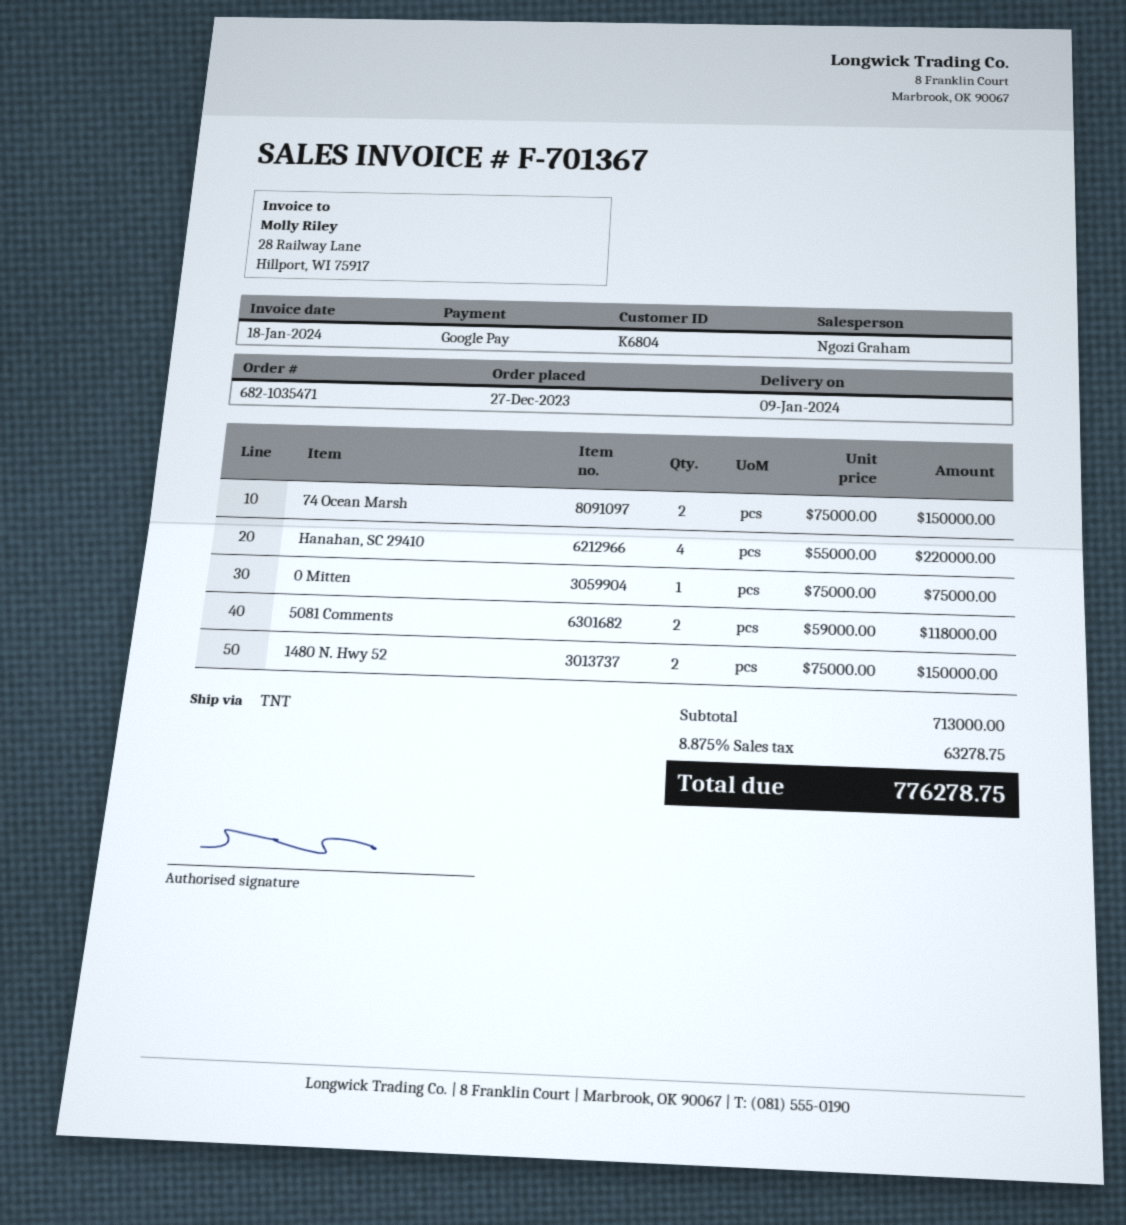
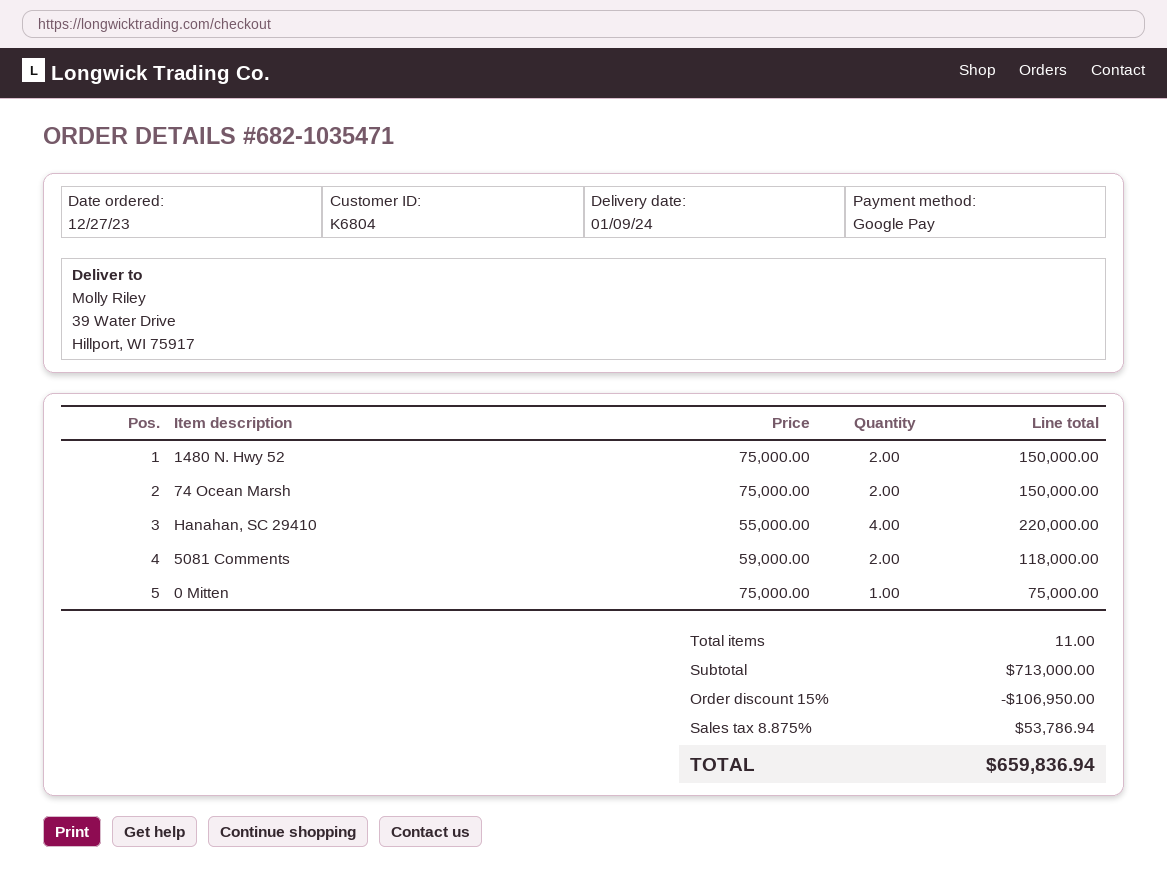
discount: none -> 15% = 106950.00
tax: 8.875% = 63278.75 -> 8.875% = 53786.94
total: 776278.75 -> 659836.94

